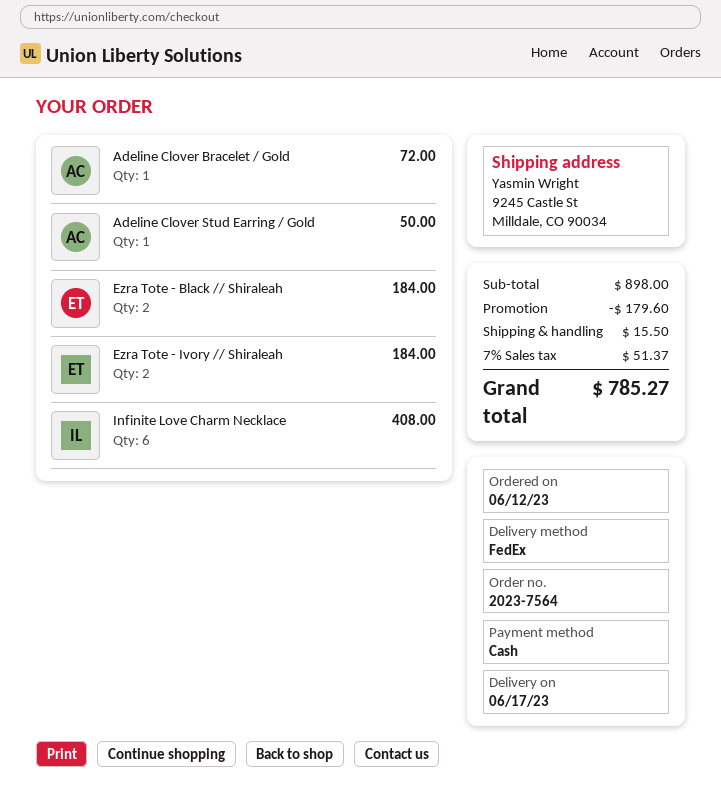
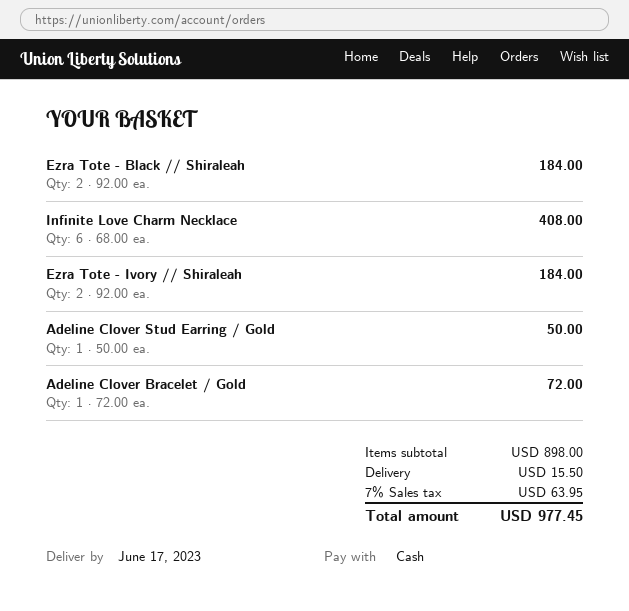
discount: 179.60 -> none
tax: 7% = 51.37 -> 7% = 63.95
total: 785.27 -> 977.45

